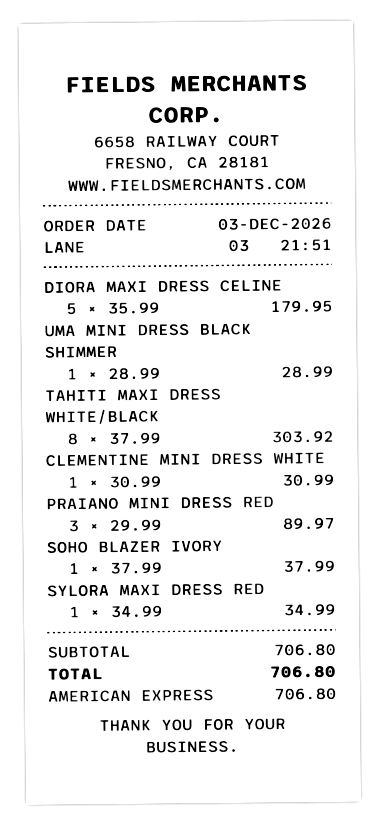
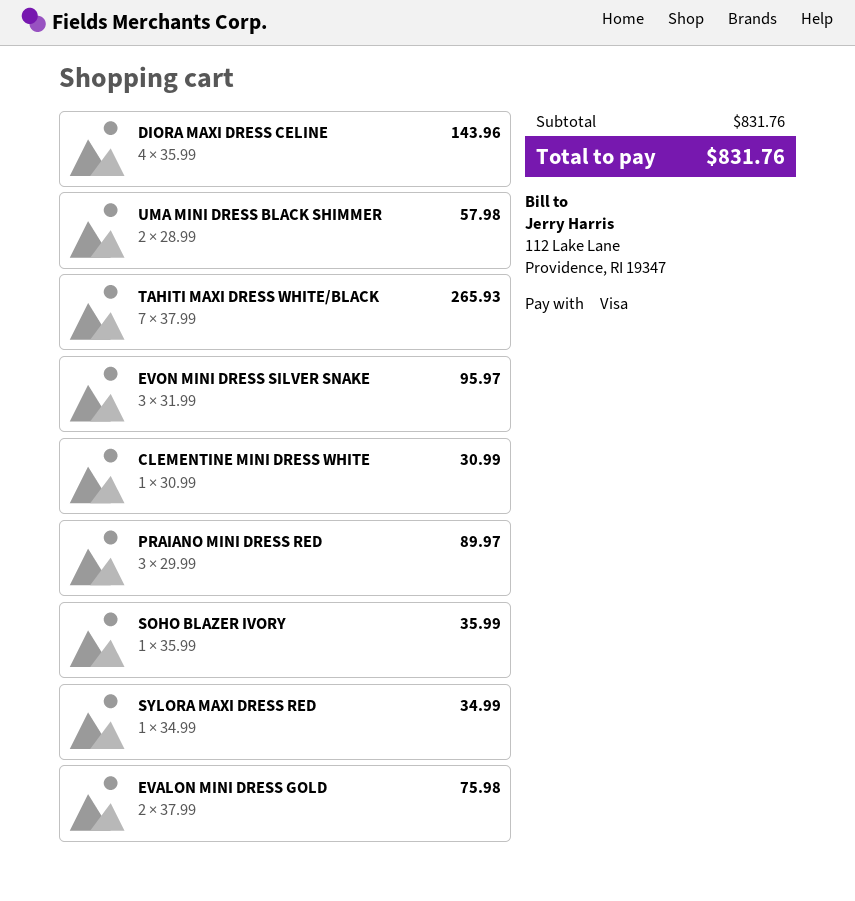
payment method: American Express -> Visa
DIORA MAXI DRESS CELINE: 5 x 35.99 = 179.95 -> 4 x 35.99 = 143.96
UMA MINI DRESS BLACK SHIMMER: 1 x 28.99 = 28.99 -> 2 x 28.99 = 57.98
TAHITI MAXI DRESS WHITE/BLACK: 8 x 37.99 = 303.92 -> 7 x 37.99 = 265.93
SOHO BLAZER IVORY: 1 x 37.99 = 37.99 -> 1 x 35.99 = 35.99
EVON MINI DRESS SILVER SNAKE: none -> 3 x 31.99 = 95.97
EVALON MINI DRESS GOLD: none -> 2 x 37.99 = 75.98
subtotal: 706.80 -> 831.76
total: 706.80 -> 831.76

